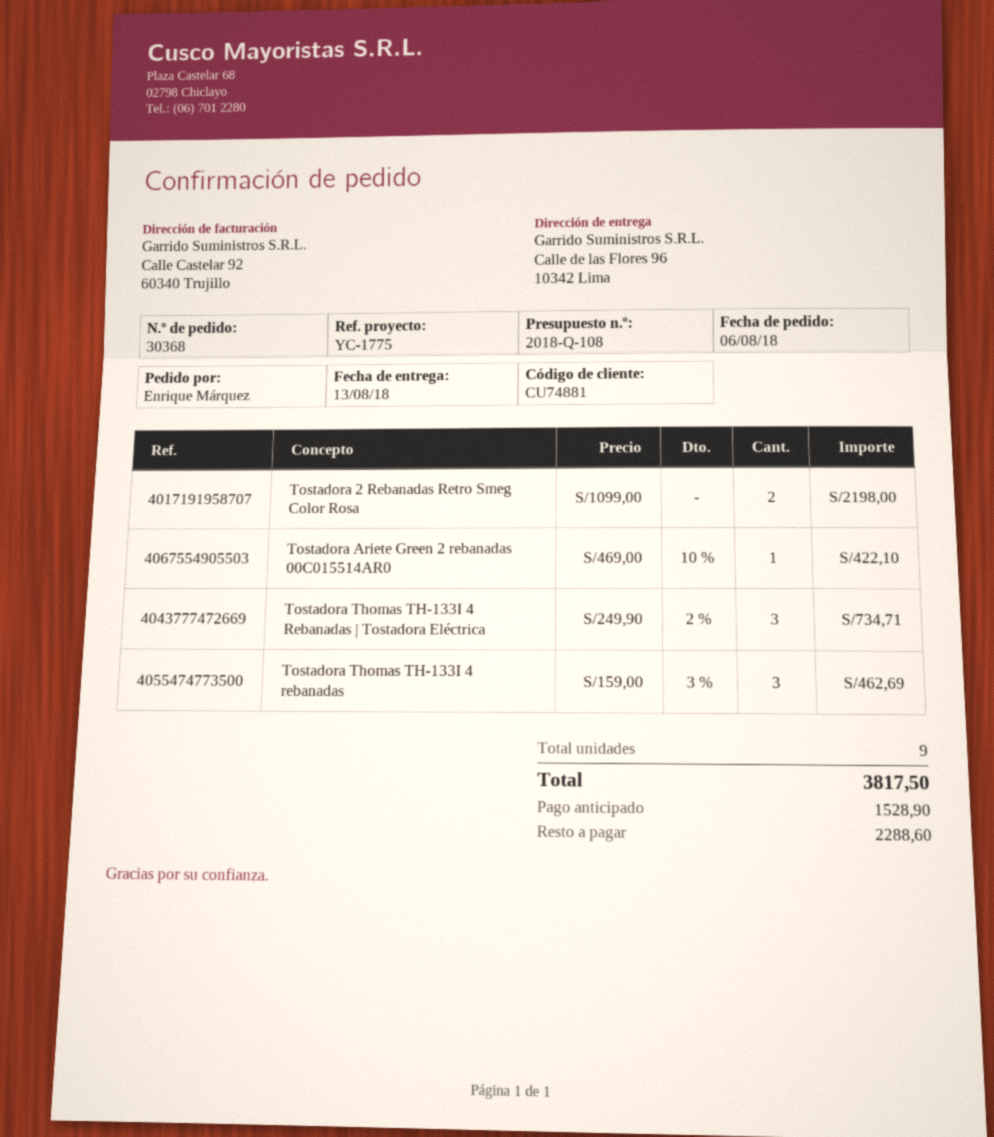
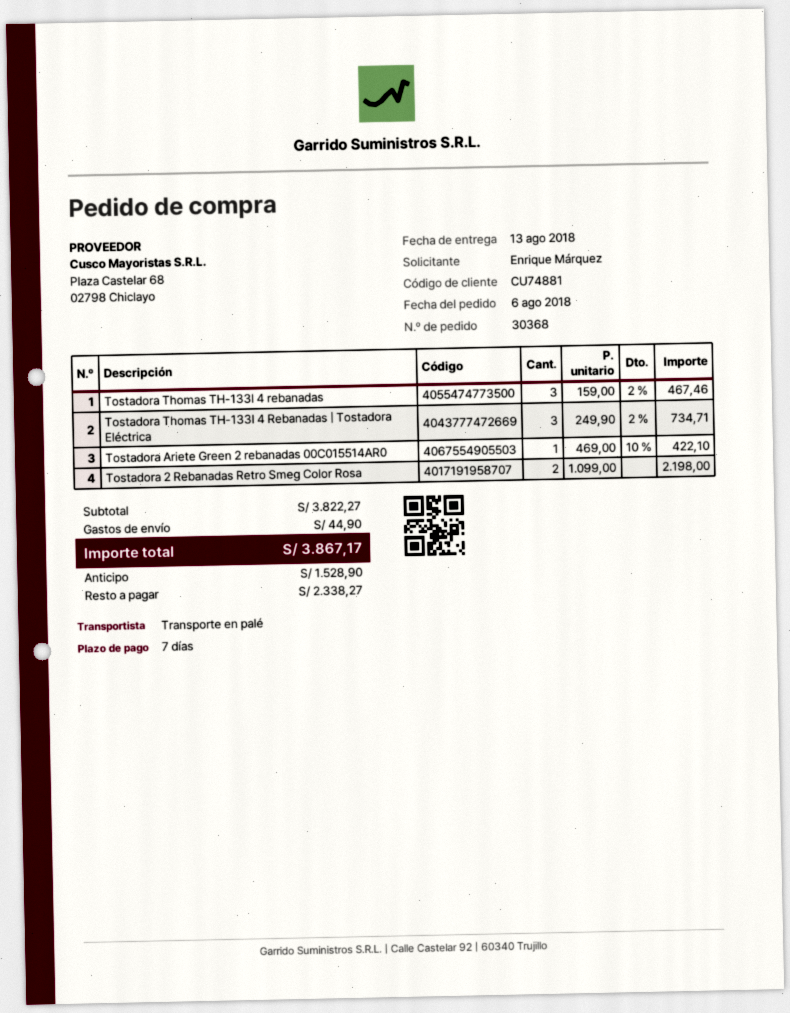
Tostadora Thomas TH-133I 4 rebanadas: 3 x 159.00 - 3% = 462.69 -> 3 x 159.00 - 2% = 467.46
shipping: none -> 44.90
total: 3817.50 -> 3867.17
balance: 2288.60 -> 2338.27

